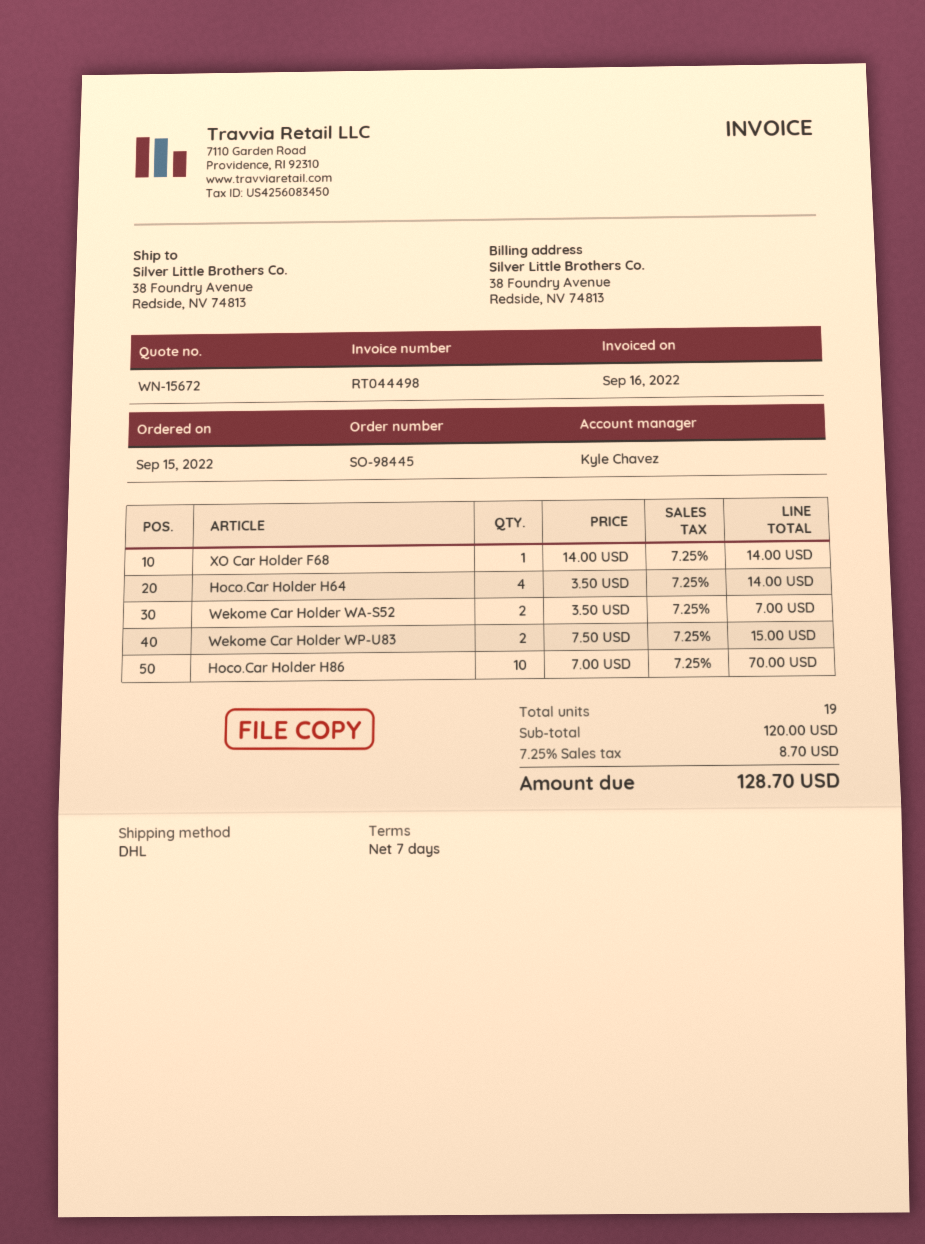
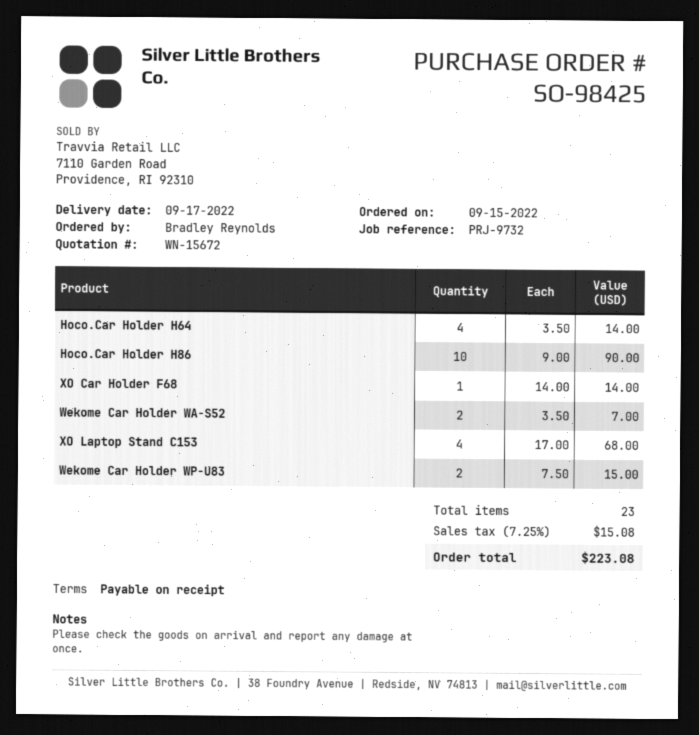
order number: SO-98445 -> SO-98425
payment terms: 7 days -> on receipt
Hoco.Car Holder H86: 10 x 7.00 = 70.00 -> 10 x 9.00 = 90.00
XO Laptop Stand C153: none -> 4 x 17.00 = 68.00
total quantity: 19 -> 23
tax: 7.25% = 8.70 -> 7.25% = 15.08
total: 128.70 -> 223.08

